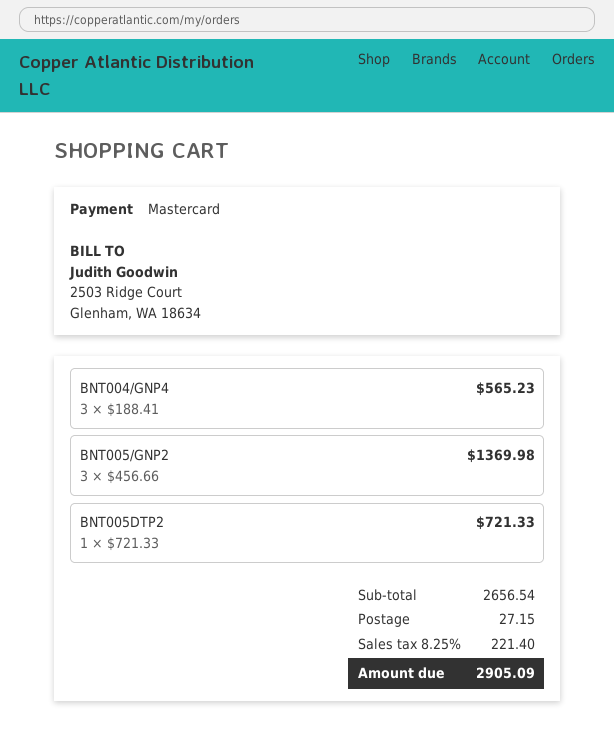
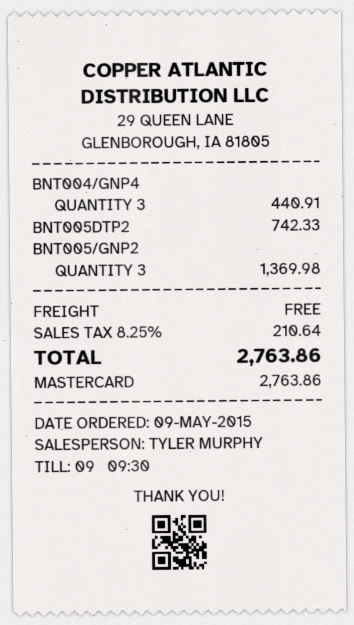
BNT004/GNP4: 3 for 565.23 -> 3 for 440.91
BNT005DTP2: 1 for 721.33 -> 1 for 742.33
shipping: 27.15 -> 0.00
tax: 8.25% = 221.40 -> 8.25% = 210.64
total: 2905.09 -> 2763.86

